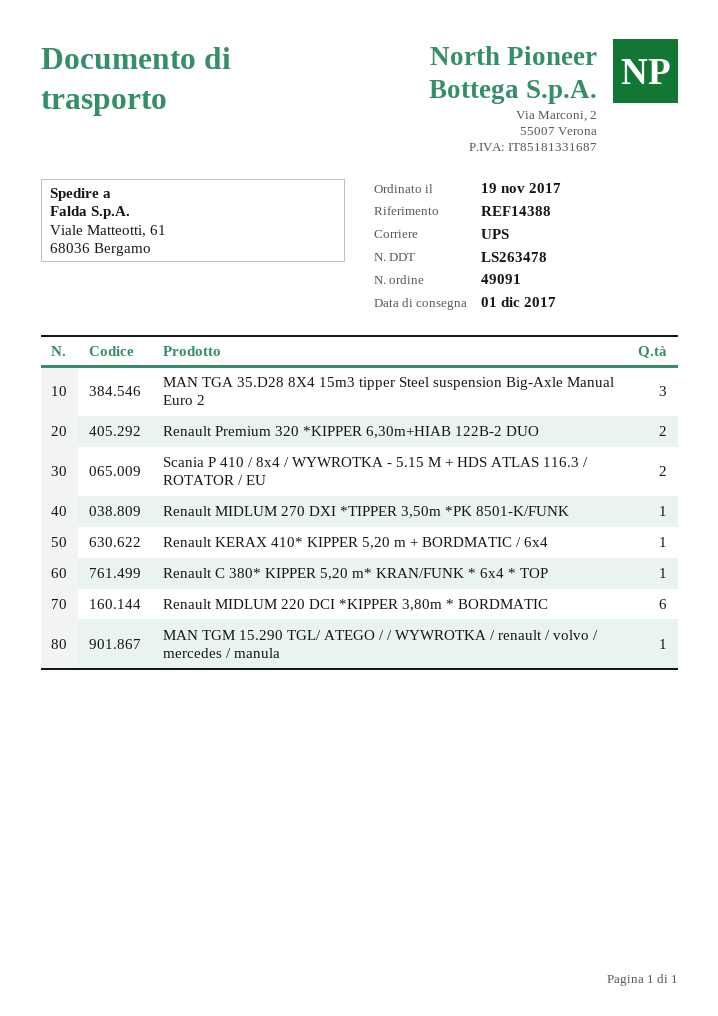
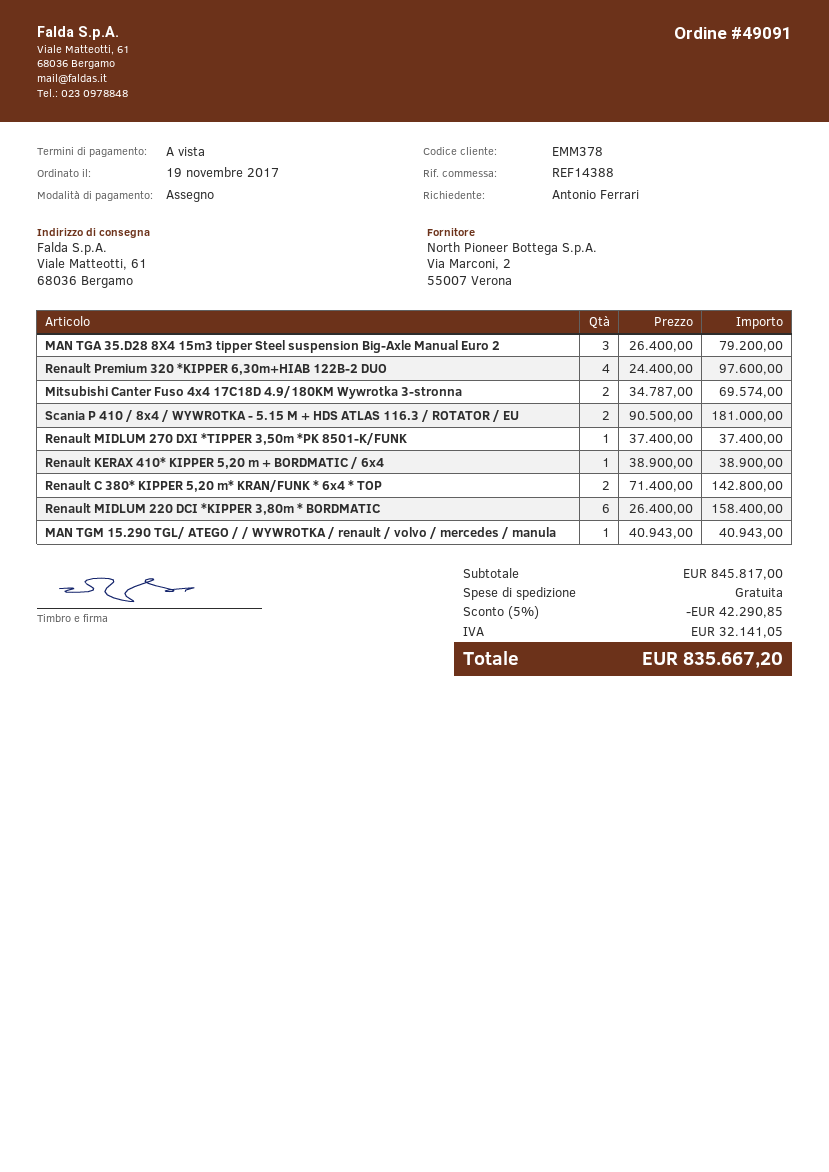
Renault Premium 320 *KIPPER 6,30m+HIAB 122B-2 DUO: 2 -> 4
Renault C 380* KIPPER 5,20 m* KRAN/FUNK * 6x4 * TOP: 1 -> 2
Mitsubishi Canter Fuso 4x4 17C18D 4.9/180KM Wywrotka 3-stronna: none -> 2

